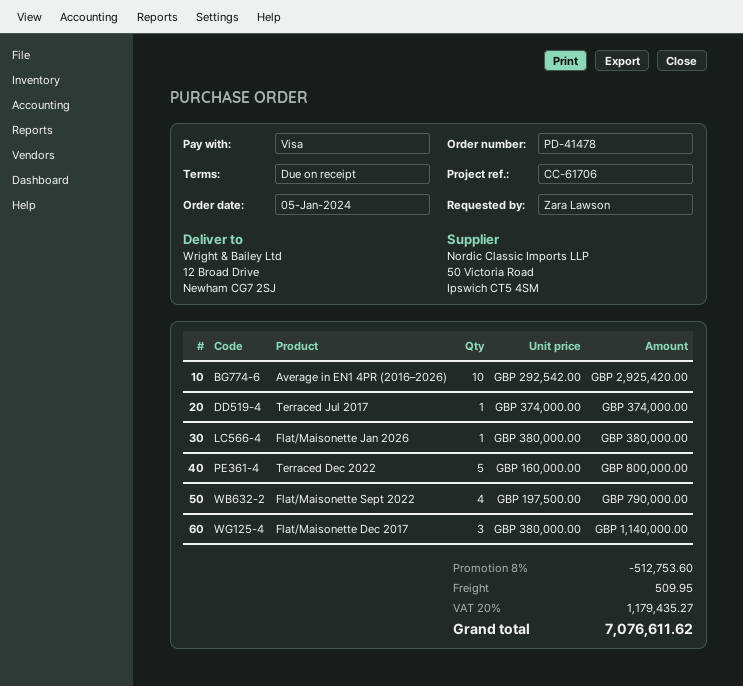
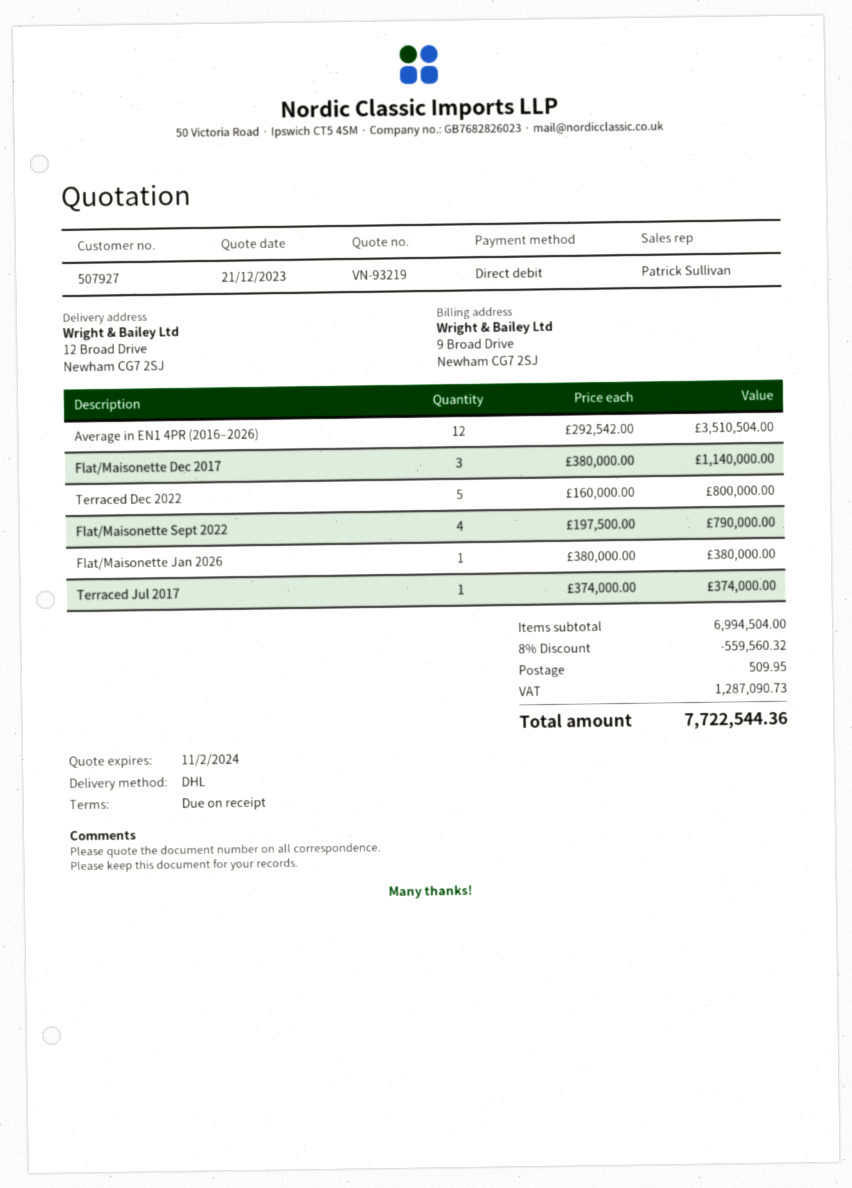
payment method: Visa -> direct debit
Average in EN1 4PR (2016–2026): 10 x 292542.00 = 2925420.00 -> 12 x 292542.00 = 3510504.00
discount: 8% = 512753.60 -> 8% = 559560.32
tax: 1179435.27 -> 1287090.73
total: 7076611.62 -> 7722544.36

